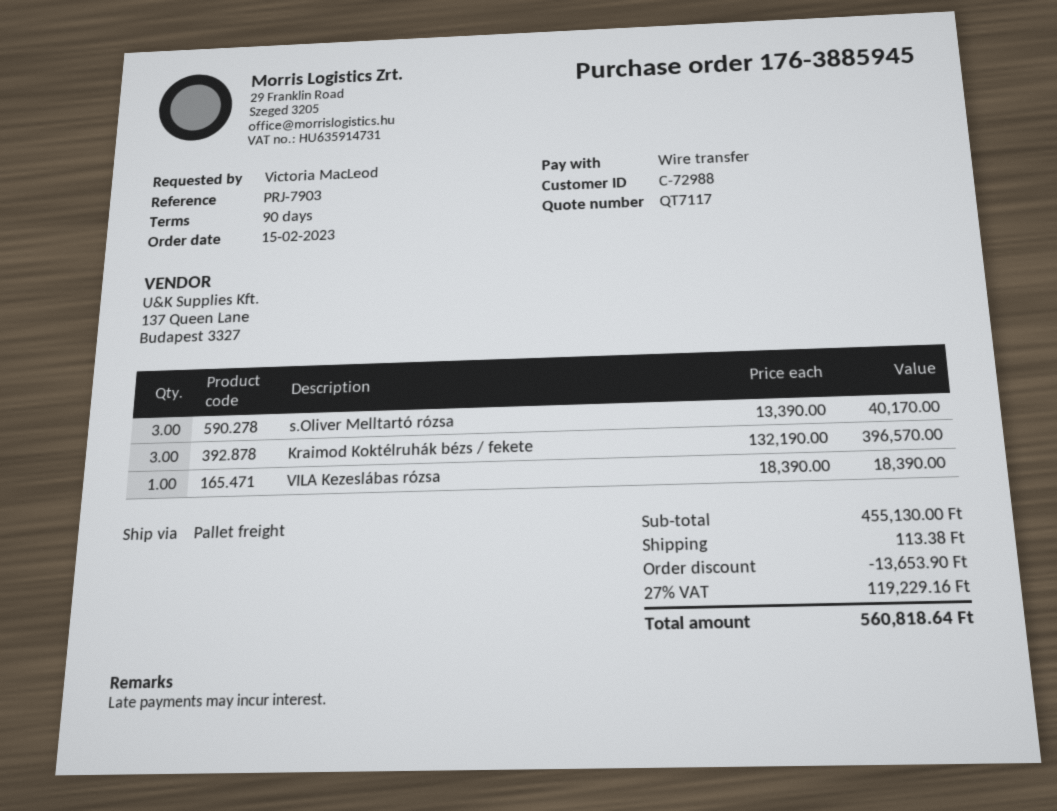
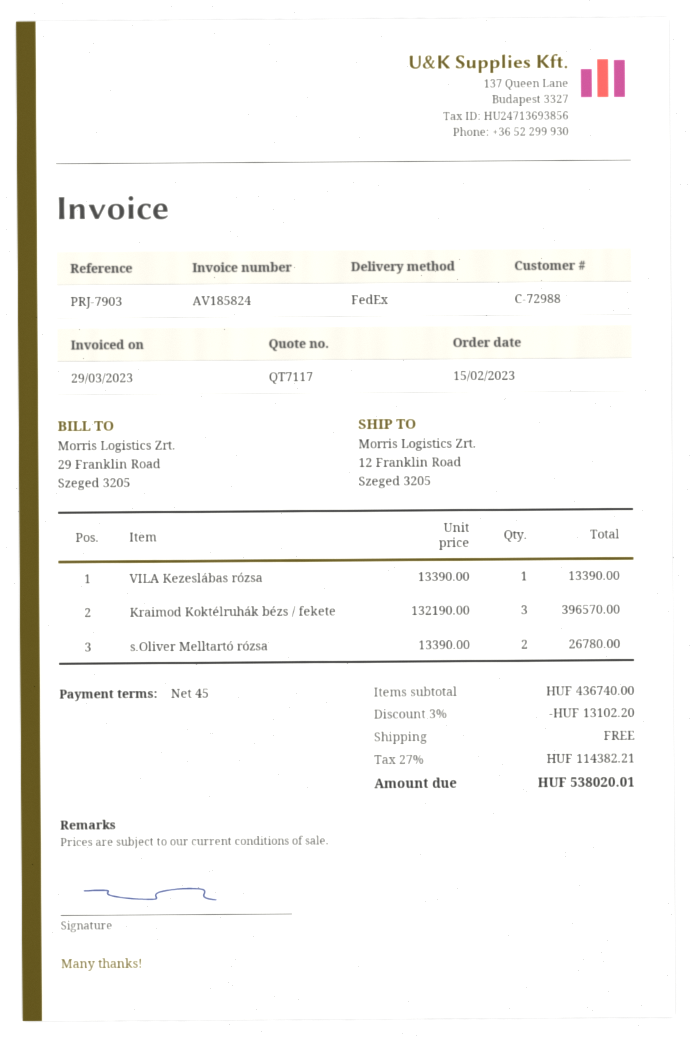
payment terms: 90 days -> 45 days
shipping method: pallet freight -> FedEx
s.Oliver Melltartó rózsa: 3 x 13390.00 = 40170.00 -> 2 x 13390.00 = 26780.00
VILA Kezeslábas rózsa: 1 x 18390.00 = 18390.00 -> 1 x 13390.00 = 13390.00
subtotal: 455130.00 -> 436740.00
discount: 13653.90 -> 13102.20
shipping: 113.38 -> 0.00
tax: 27% = 119229.16 -> 27% = 114382.21
total: 560818.64 -> 538020.01

